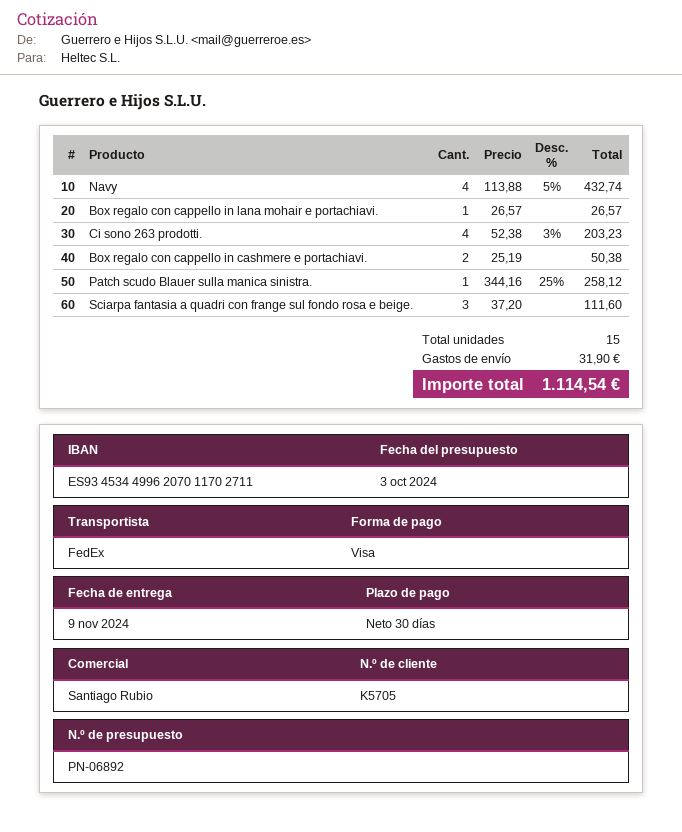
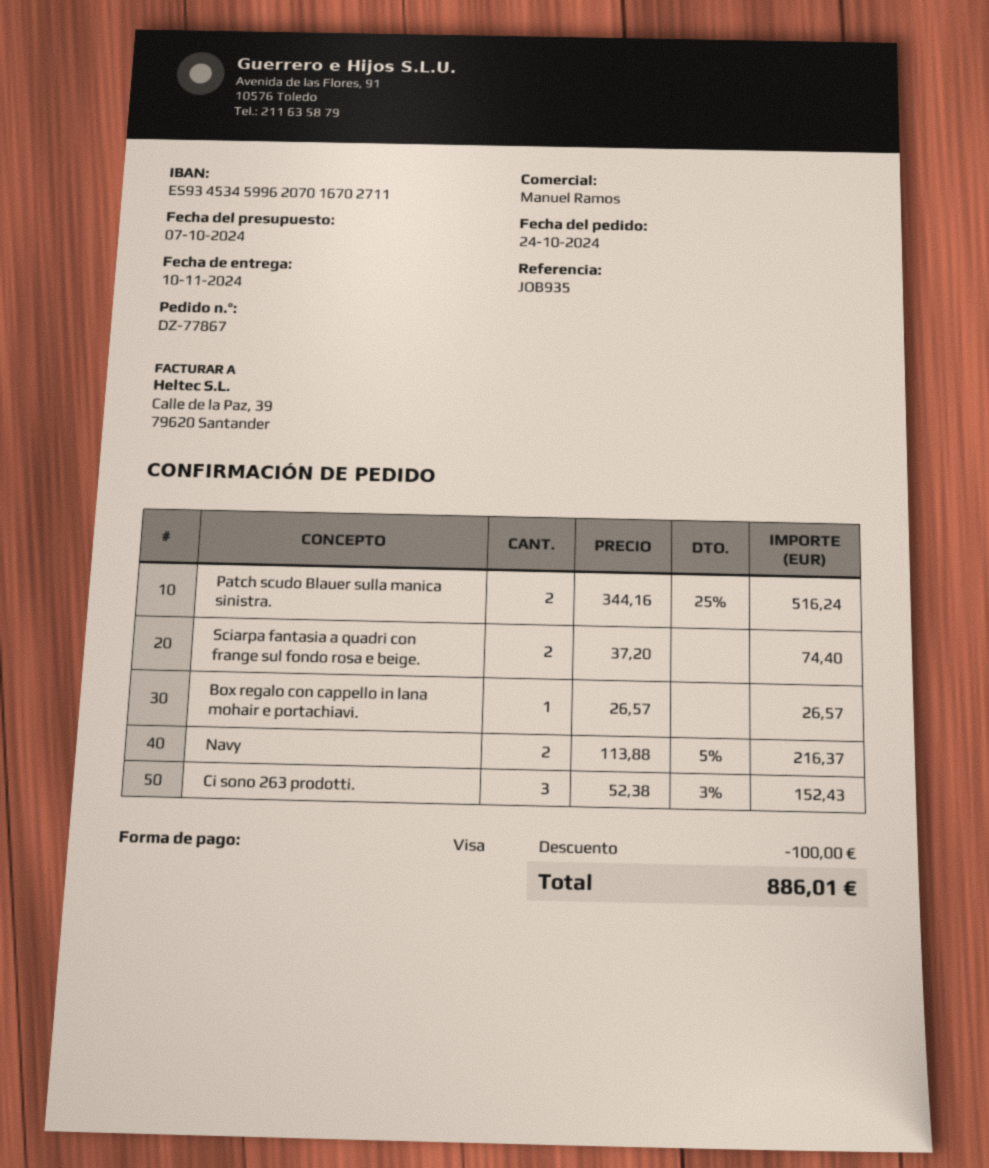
quote date: 2024-10-03 -> 2024-10-07
delivery date: 2024-11-09 -> 2024-11-10
sales rep: Santiago Rubio -> Manuel Ramos
bank account: ES9345344996207011702711 -> ES9345345996207016702711
Navy: 4 x 113.88 - 5% = 432.74 -> 2 x 113.88 - 5% = 216.37
Ci sono 263 prodotti.: 4 x 52.38 - 3% = 203.23 -> 3 x 52.38 - 3% = 152.43
Box regalo con cappello in cashmere e portachiavi.: 2 x 25.19 = 50.38 -> none
Patch scudo Blauer sulla manica sinistra.: 1 x 344.16 - 25% = 258.12 -> 2 x 344.16 - 25% = 516.24
Sciarpa fantasia a quadri con frange sul fondo rosa e beige.: 3 x 37.20 = 111.60 -> 2 x 37.20 = 74.40
discount: none -> 100.00
shipping: 31.90 -> none
total: 1114.54 -> 886.01

